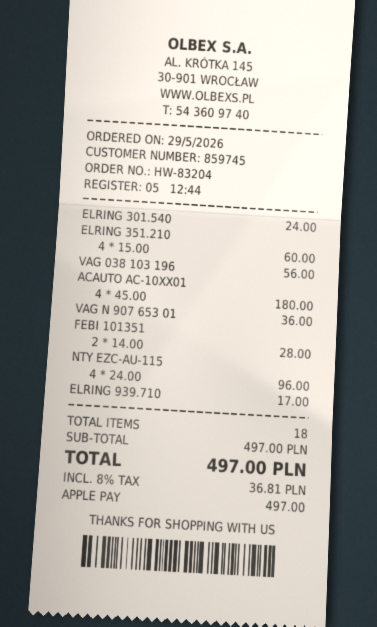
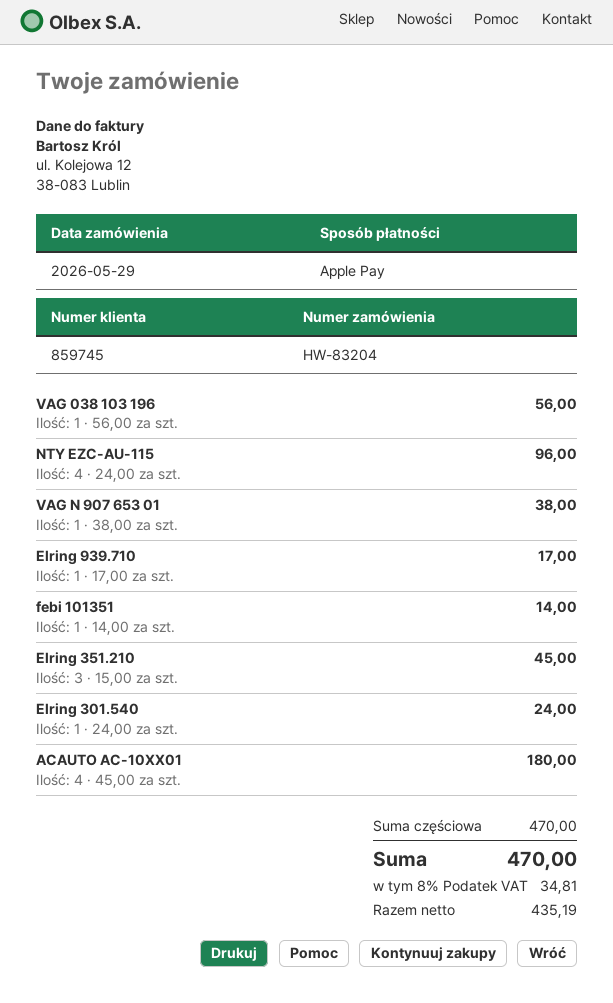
ELRING 351.210: 4 x 15.00 = 60.00 -> 3 x 15.00 = 45.00
VAG N 907 653 01: 1 x 36.00 = 36.00 -> 1 x 38.00 = 38.00
FEBI 101351: 2 x 14.00 = 28.00 -> 1 x 14.00 = 14.00
subtotal: 497.00 -> 470.00
tax: 8% = 36.81 -> 8% = 34.81
total: 497.00 -> 470.00

